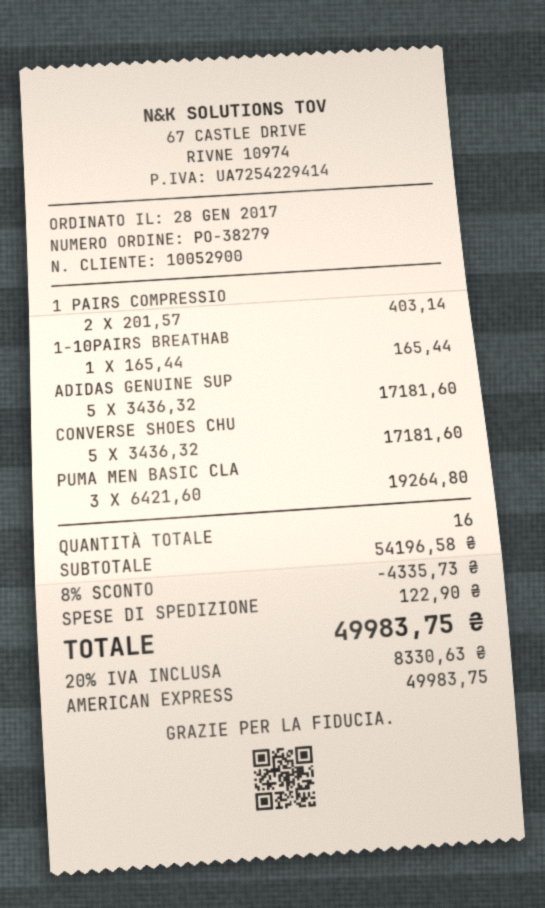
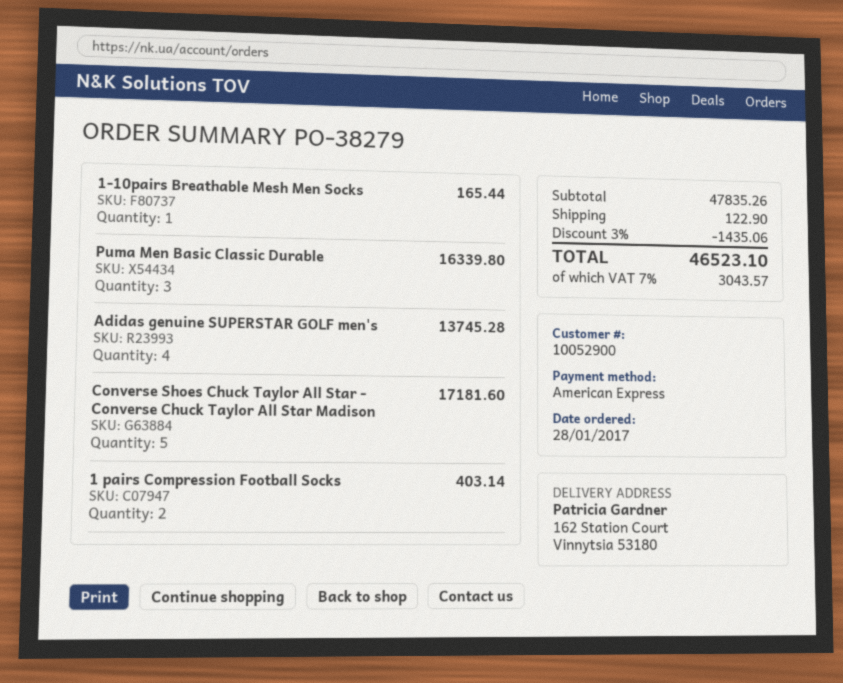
ADIDAS GENUINE SUP: 5 for 17181.60 -> 4 for 13745.28
PUMA MEN BASIC CLA: 3 for 19264.80 -> 3 for 16339.80
subtotal: 54196.58 -> 47835.26
discount: 8% = 4335.73 -> 3% = 1435.06
tax: 20% = 8330.63 -> 7% = 3043.57
total: 49983.75 -> 46523.10

